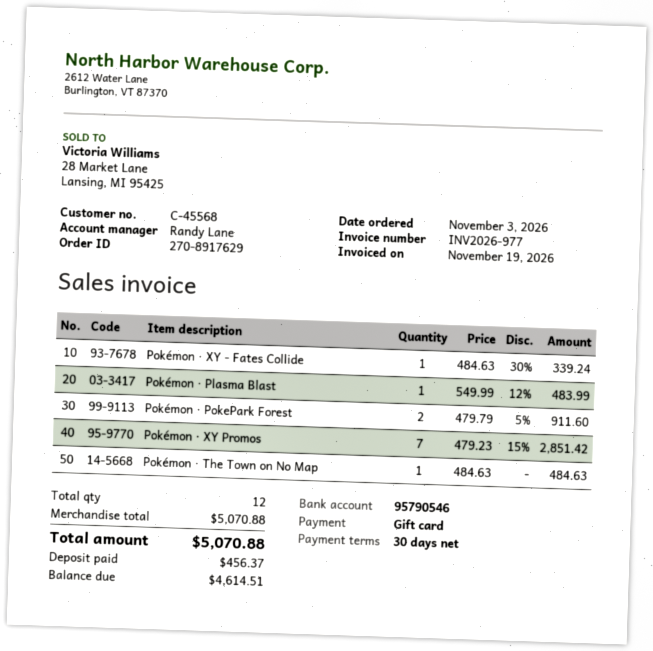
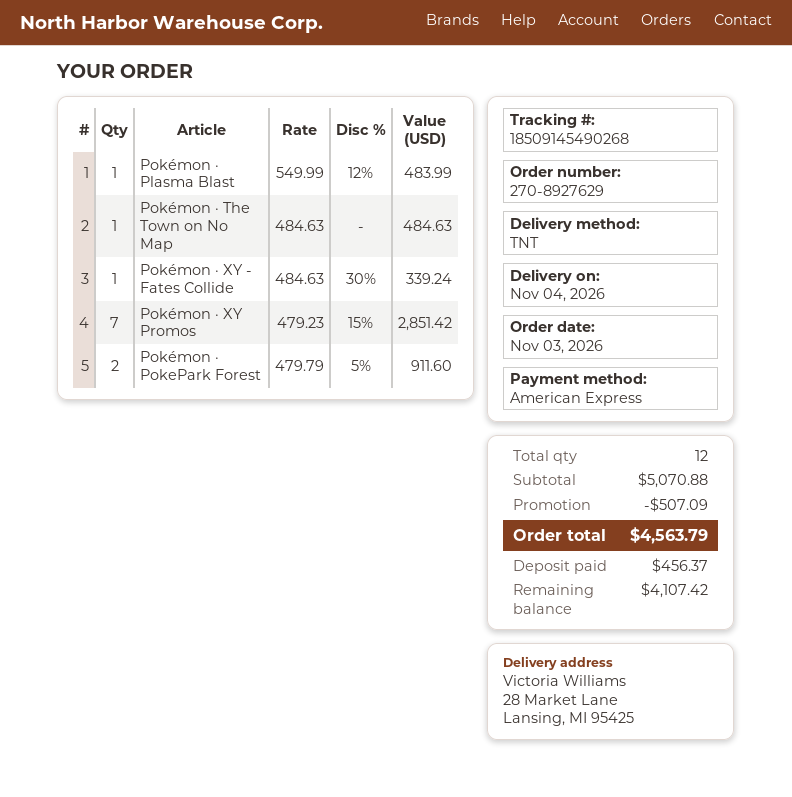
order number: 270-8917629 -> 270-8927629
payment method: gift card -> American Express
discount: none -> 507.09
total: 5070.88 -> 4563.79
balance: 4614.51 -> 4107.42

